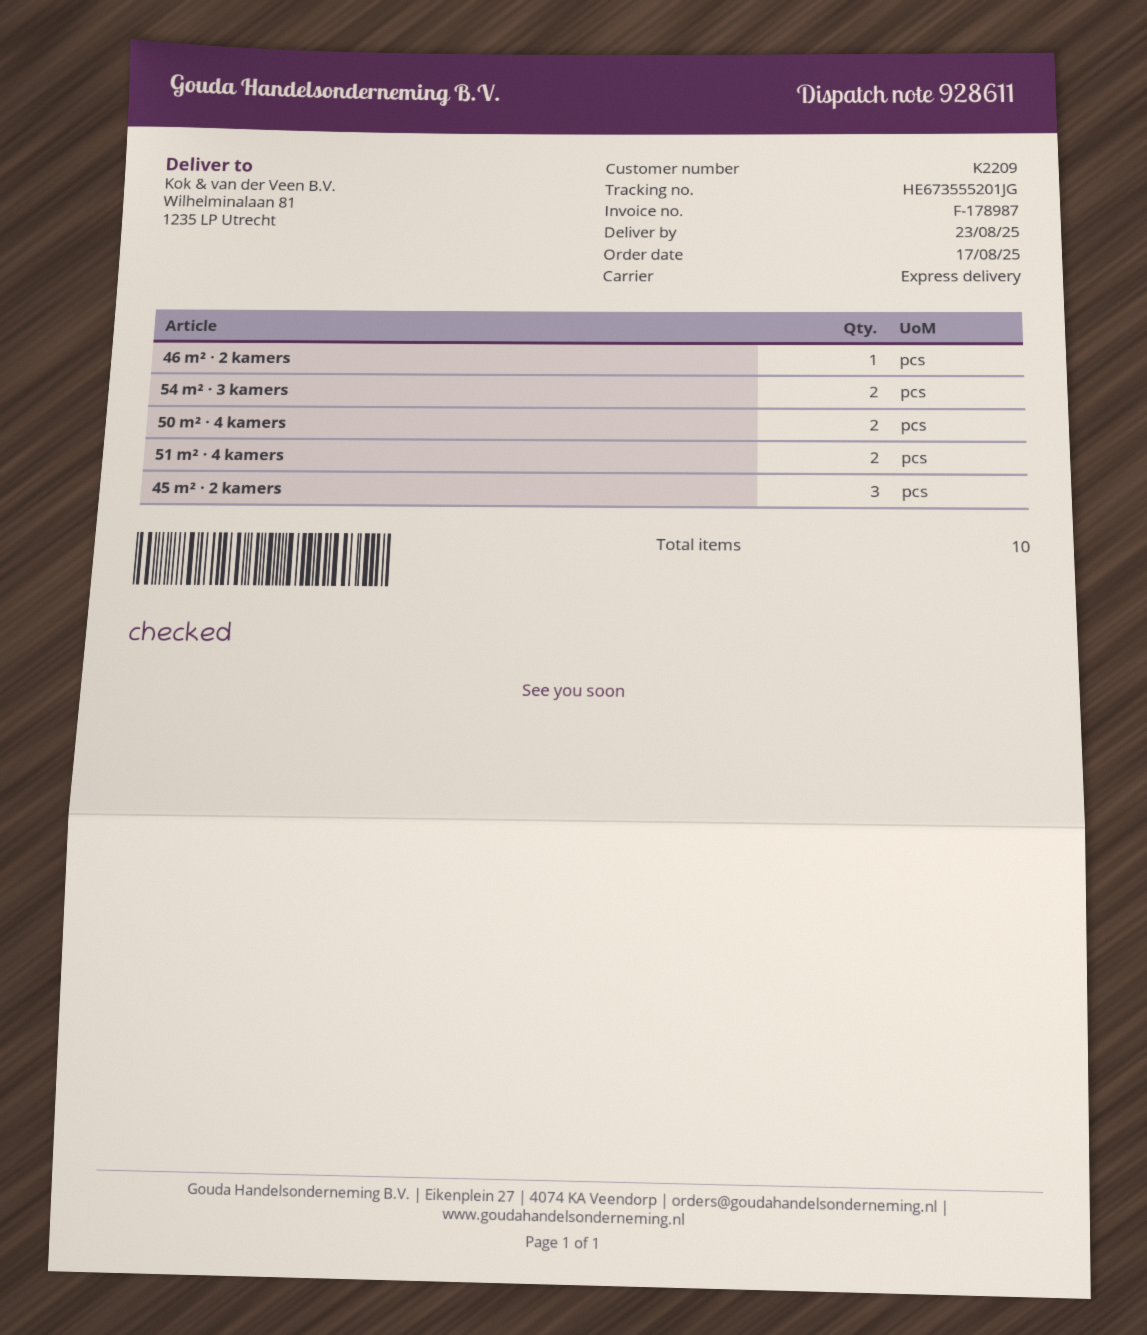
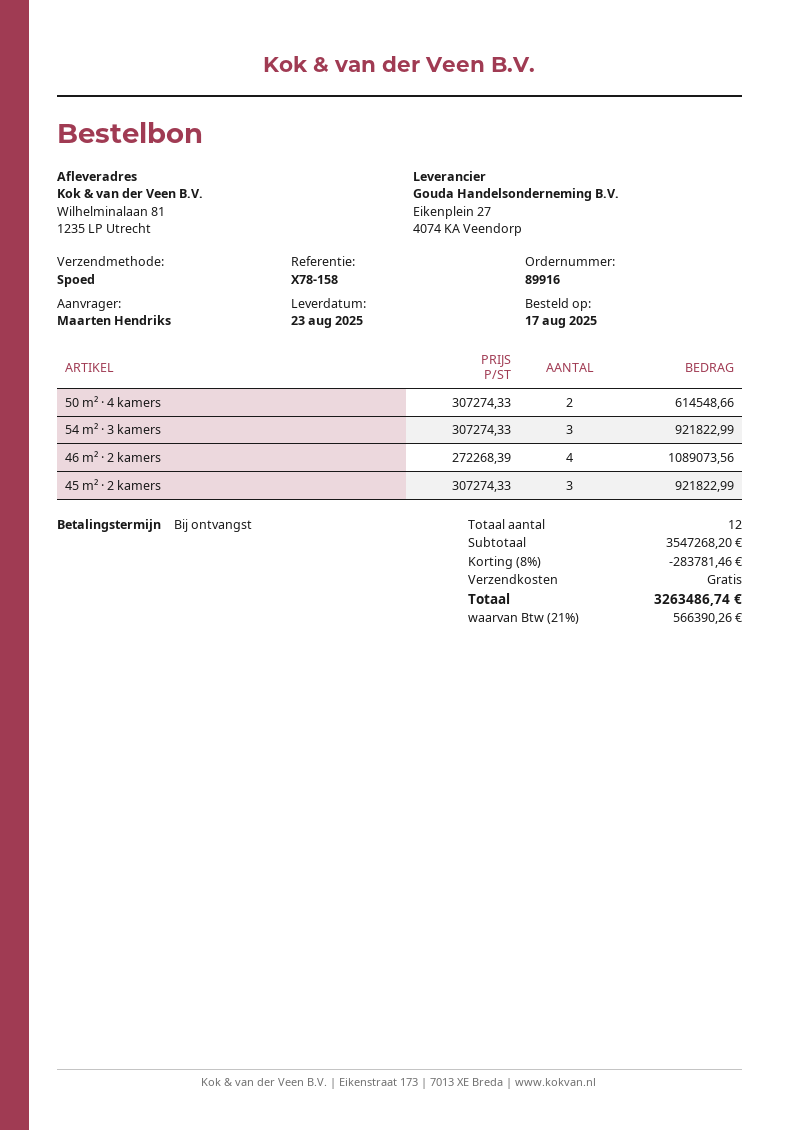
46 m² · 2 kamers: 1 -> 4
54 m² · 3 kamers: 2 -> 3
51 m² · 4 kamers: 2 -> none
total quantity: 10 -> 12

